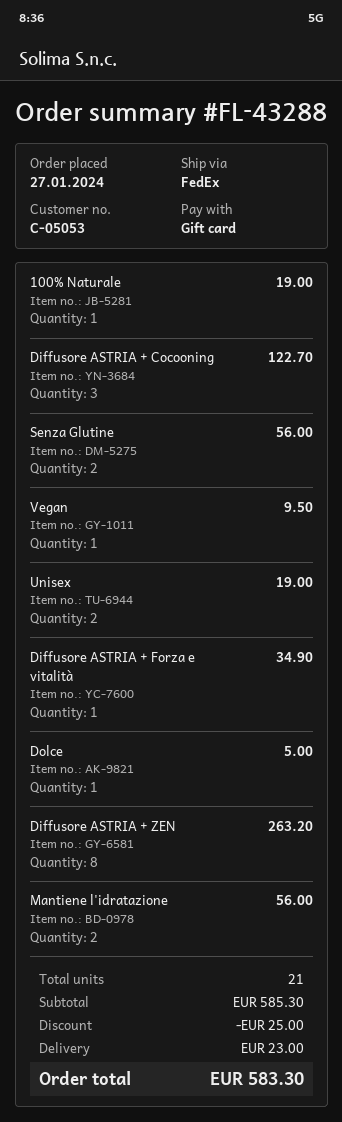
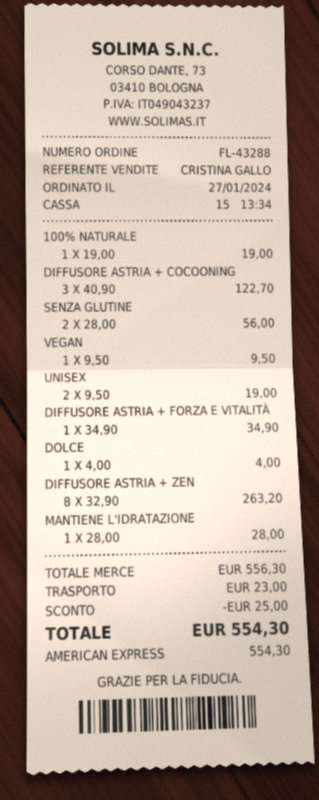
payment method: gift card -> American Express
Dolce: 1 for 5.00 -> 1 for 4.00
Mantiene l'idratazione: 2 for 56.00 -> 1 for 28.00
subtotal: 585.30 -> 556.30
total: 583.30 -> 554.30

